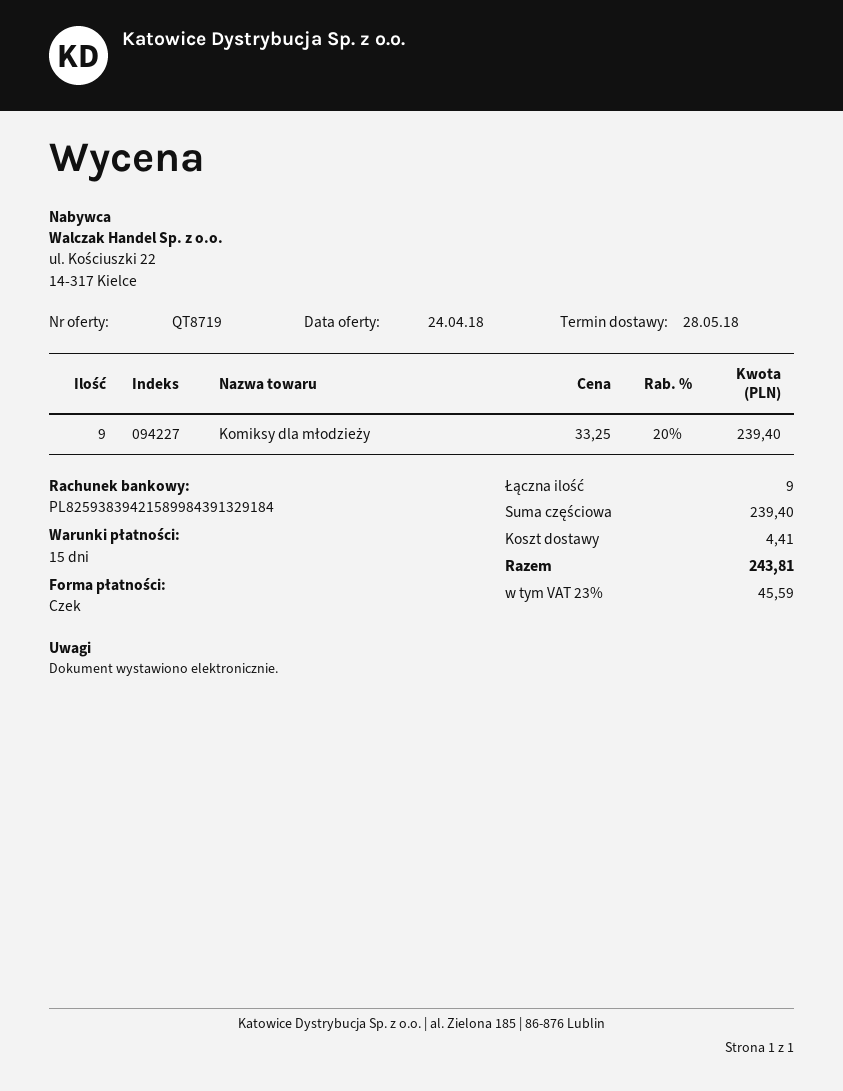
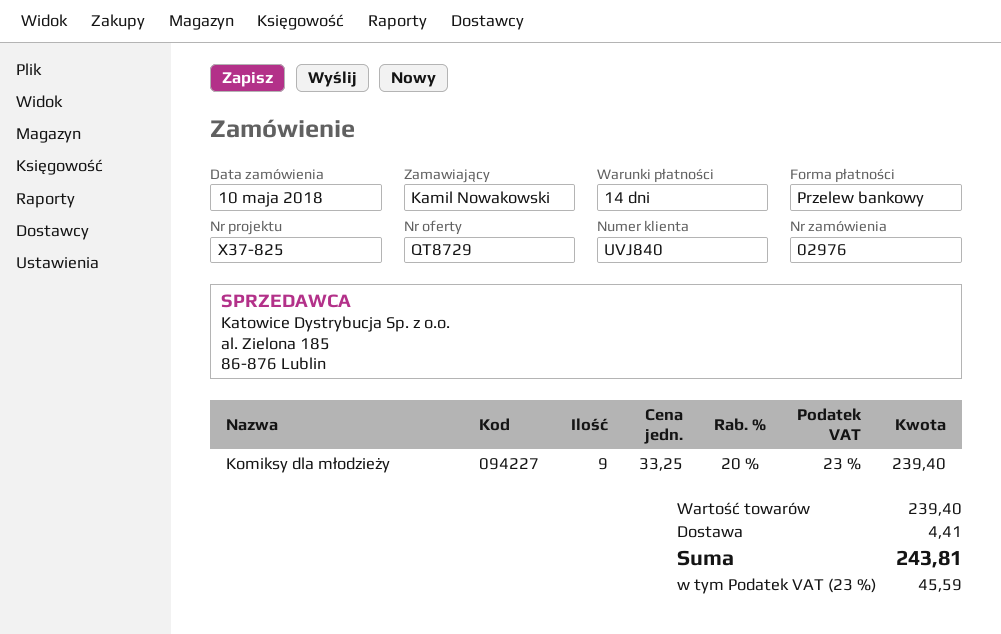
quote number: QT8719 -> QT8729
payment terms: 15 days -> 14 days
payment method: cheque -> bank transfer

